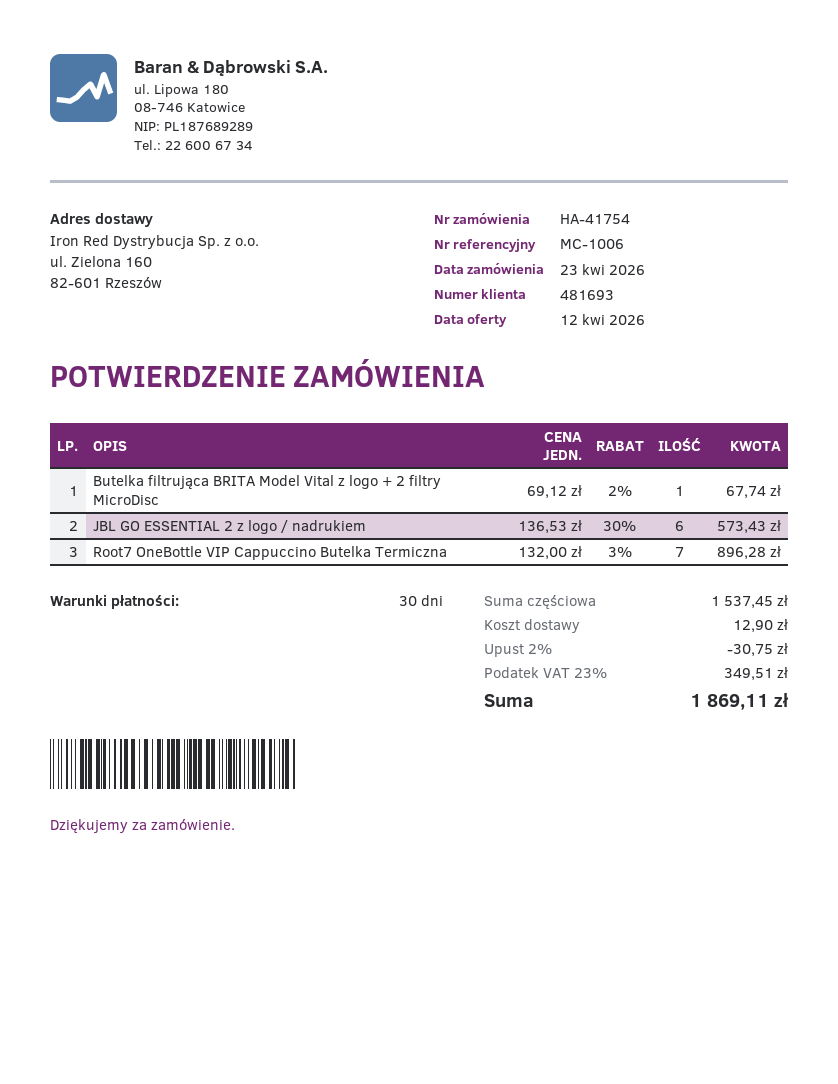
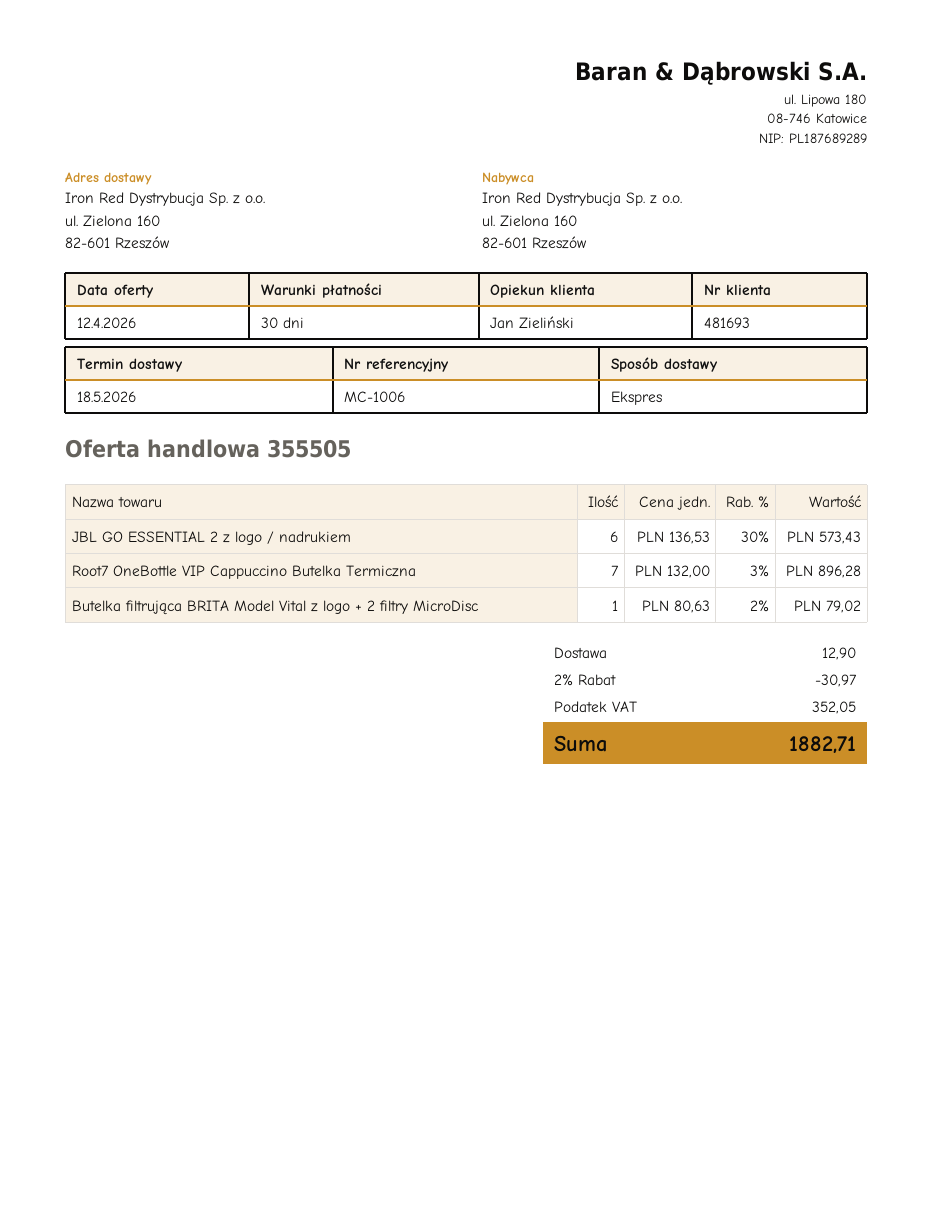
Butelka filtrująca BRITA Model Vital z logo + 2 filtry MicroDisc: 1 x 69.12 - 2% = 67.74 -> 1 x 80.63 - 2% = 79.02
discount: 2% = 30.75 -> 2% = 30.97
tax: 349.51 -> 352.05
total: 1869.11 -> 1882.71

